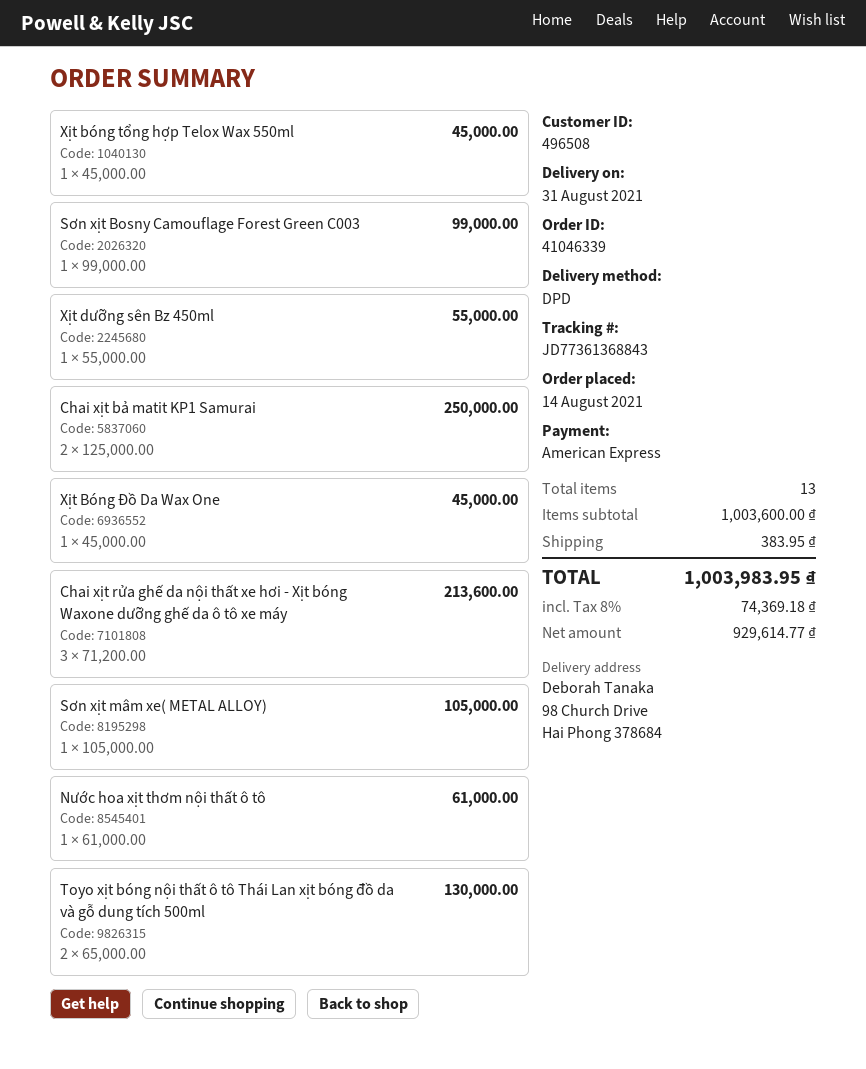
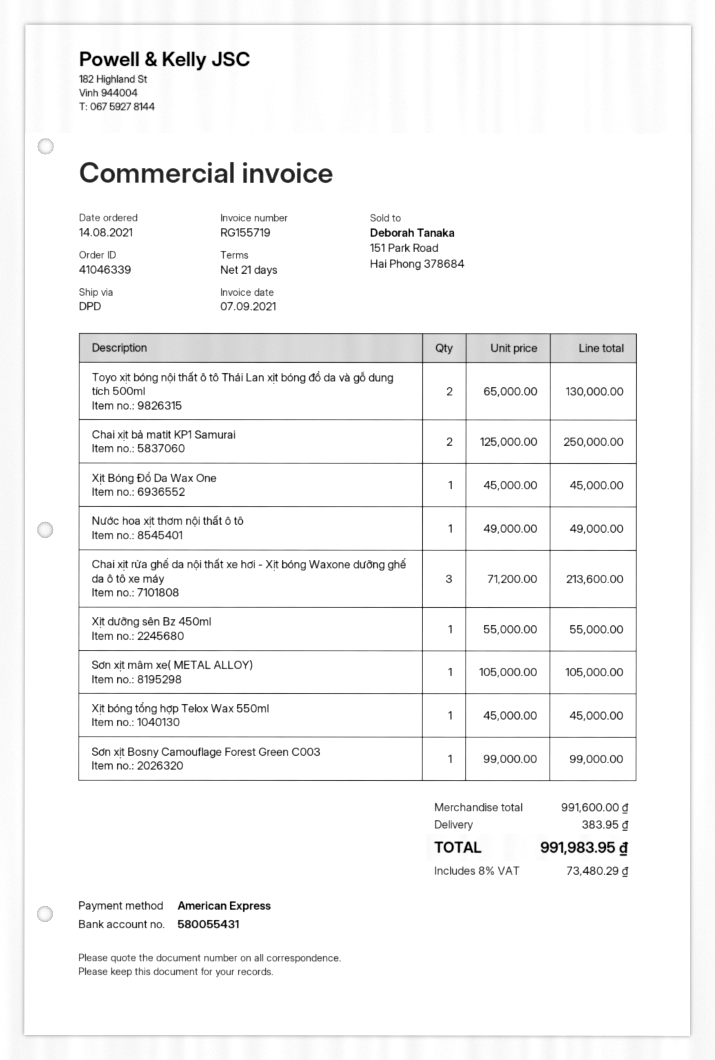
Nước hoa xịt thơm nội thất ô tô: 1 x 61000.00 = 61000.00 -> 1 x 49000.00 = 49000.00
subtotal: 1003600.00 -> 991600.00
tax: 8% = 74369.18 -> 8% = 73480.29
total: 1003983.95 -> 991983.95

